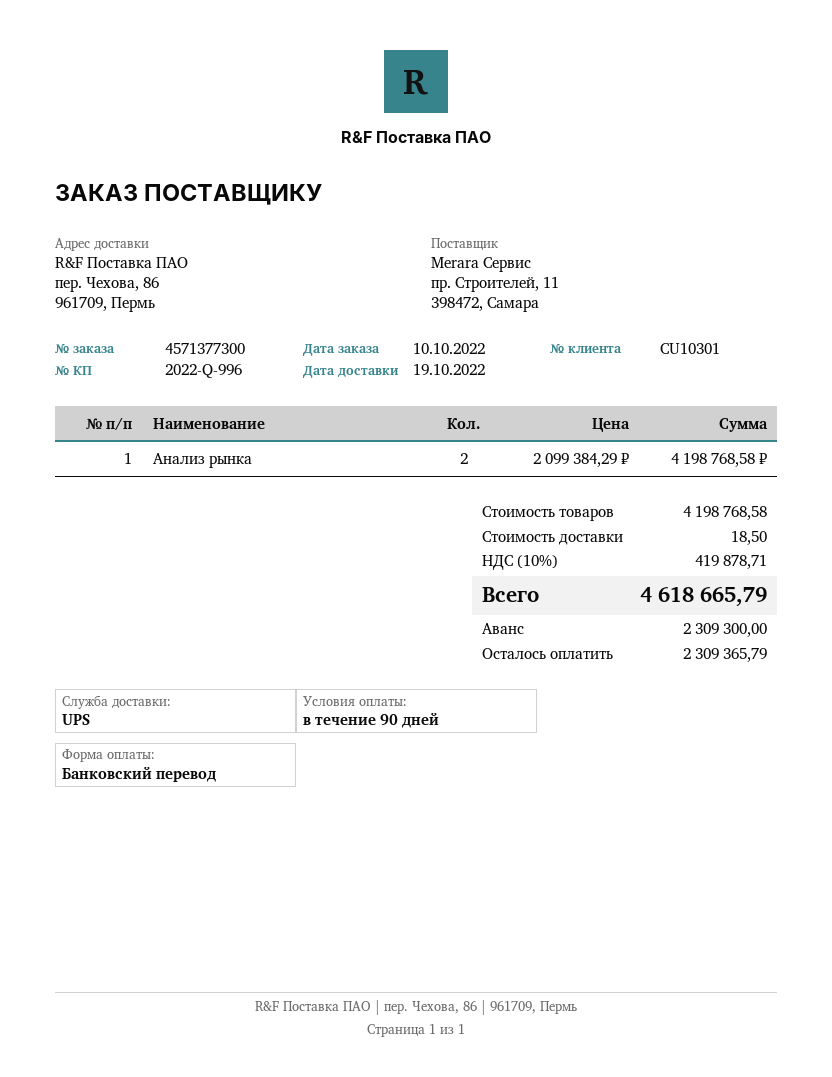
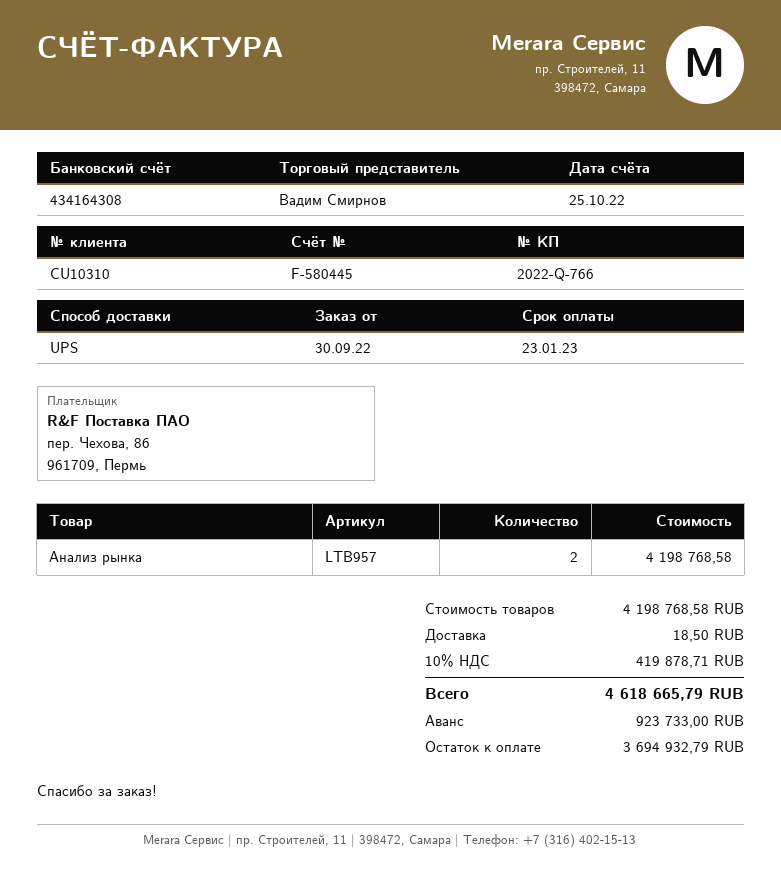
quote number: 2022-Q-996 -> 2022-Q-766
order date: 2022-10-10 -> 2022-09-30
customer number: CU10301 -> CU10310
deposit: 2309300.00 -> 923733.00
balance: 2309365.79 -> 3694932.79

